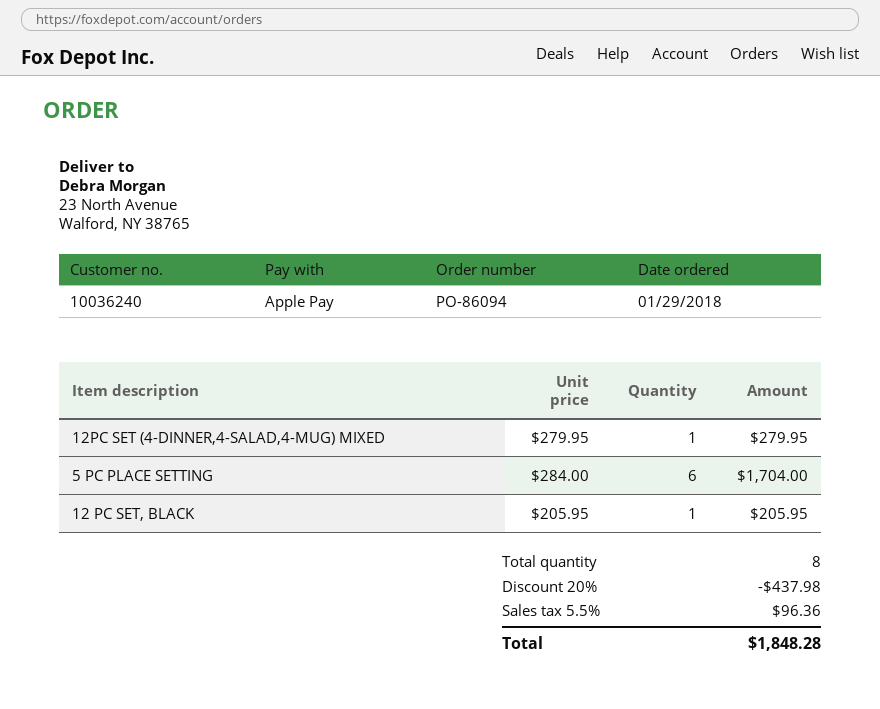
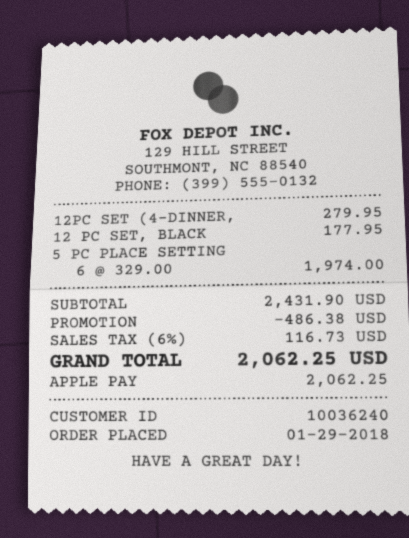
5 PC PLACE SETTING: 6 x 284.00 = 1704.00 -> 6 x 329.00 = 1974.00
12 PC SET, BLACK: 1 x 205.95 = 205.95 -> 1 x 177.95 = 177.95
discount: 437.98 -> 486.38
tax: 5.5% = 96.36 -> 6% = 116.73
total: 1848.28 -> 2062.25

